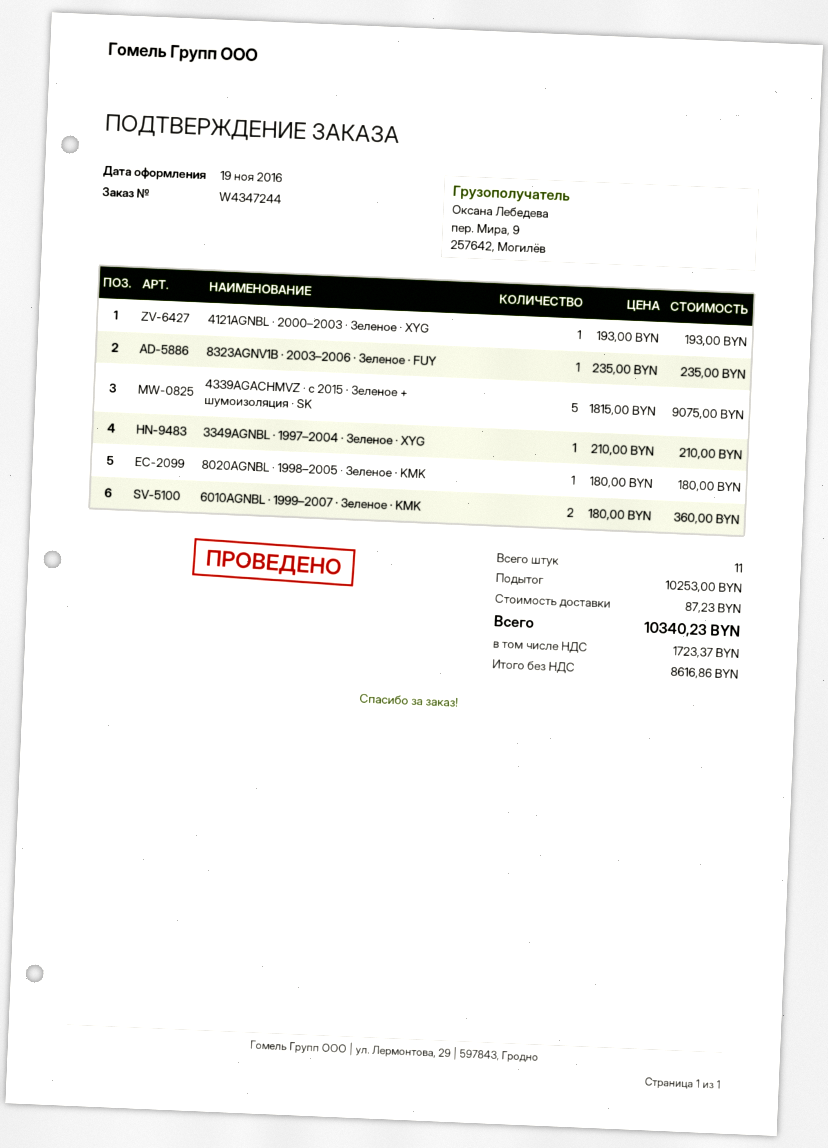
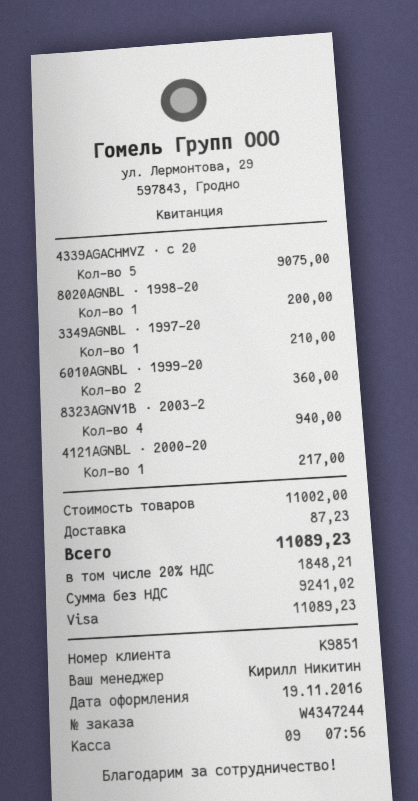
4121AGNBL · 2000–2003 · Зеленое · XYG: 1 for 193.00 -> 1 for 217.00
8323AGNV1B · 2003–2006 · Зеленое · FUY: 1 for 235.00 -> 4 for 940.00
8020AGNBL · 1998–2005 · Зеленое · KMK: 1 for 180.00 -> 1 for 200.00
subtotal: 10253.00 -> 11002.00
net: 8616.86 -> 9241.02
tax: 1723.37 -> 1848.21
total: 10340.23 -> 11089.23

